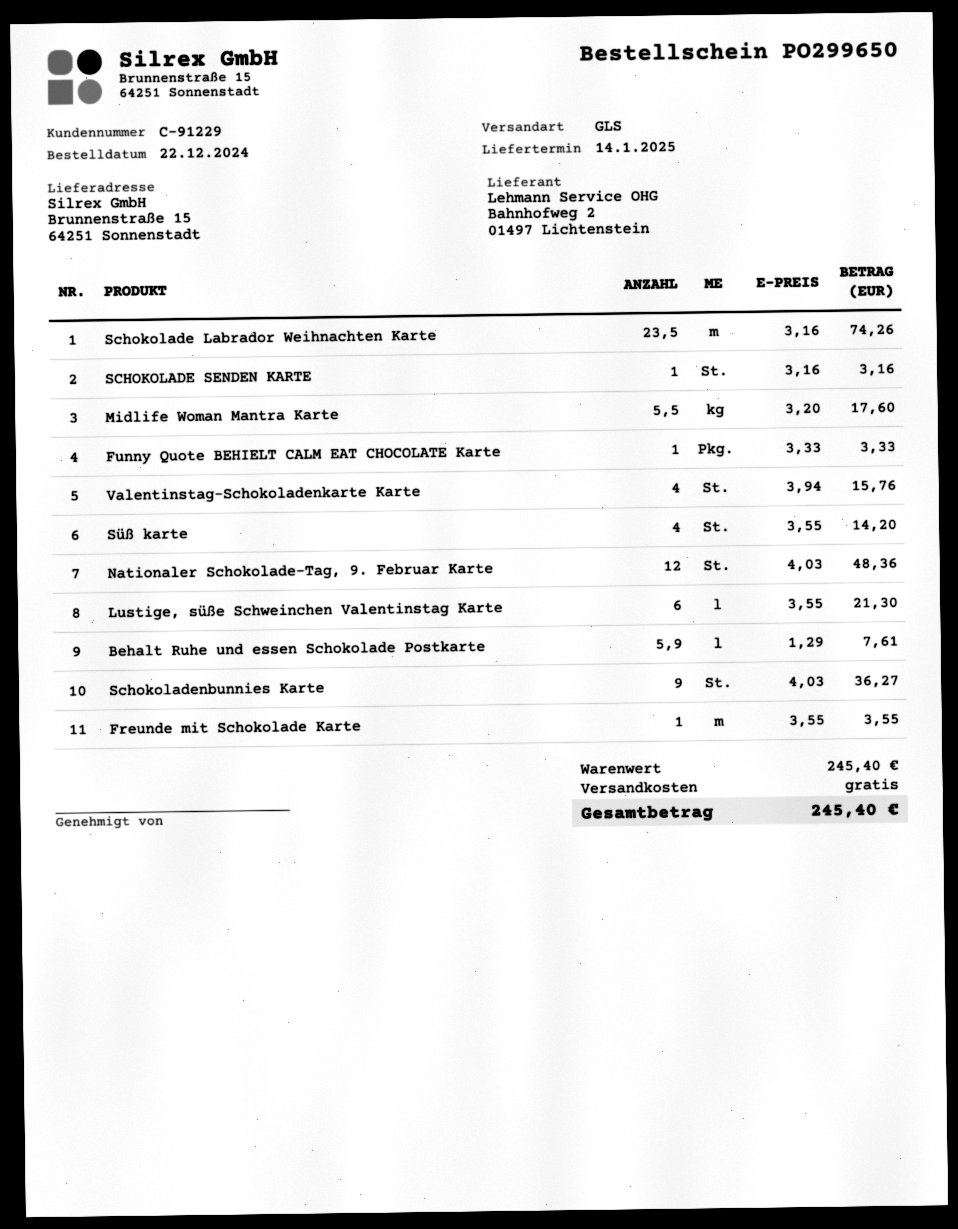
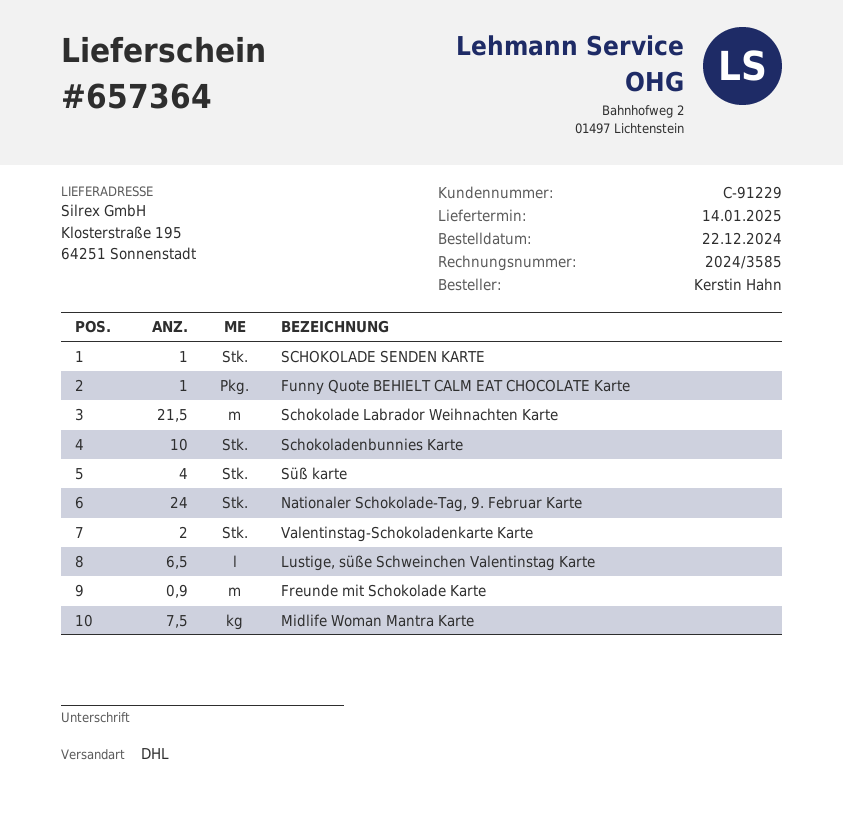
shipping method: GLS -> DHL
ship to: Brunnenstraße 15, 64251 Sonnenstadt -> Klosterstraße 195, 64251 Sonnenstadt
Schokolade Labrador Weihnachten Karte: 23.5 -> 21.5
Midlife Woman Mantra Karte: 5.5 -> 7.5
Valentinstag-Schokoladenkarte Karte: 4 -> 2
Nationaler Schokolade-Tag, 9. Februar Karte: 12 -> 24
Lustige, süße Schweinchen Valentinstag Karte: 6 -> 6.5
Behalt Ruhe und essen Schokolade Postkarte: 5.9 -> none
Schokoladenbunnies Karte: 9 -> 10
Freunde mit Schokolade Karte: 1 -> 0.9

